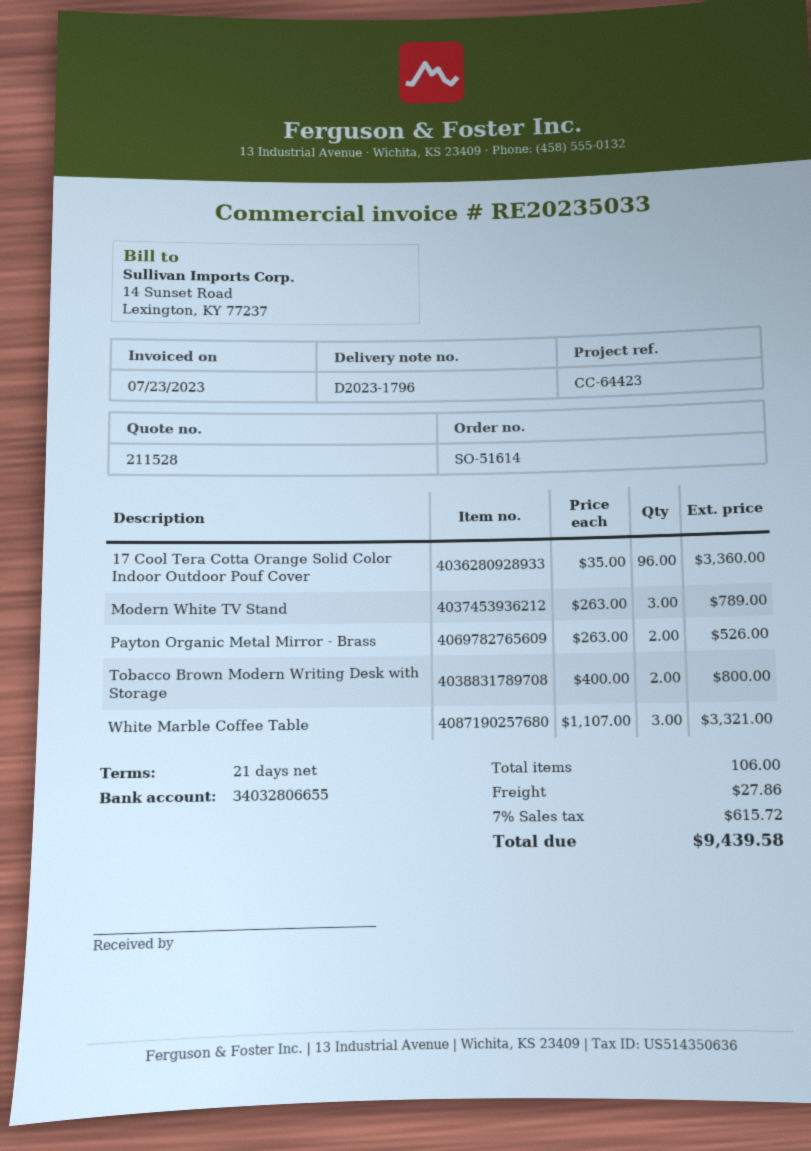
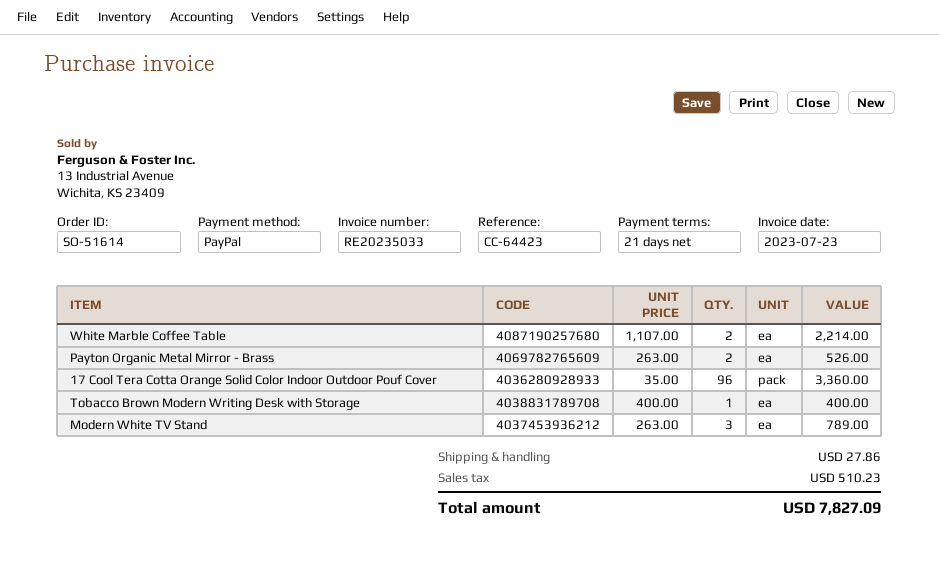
Tobacco Brown Modern Writing Desk with Storage: 2 x 400.00 = 800.00 -> 1 x 400.00 = 400.00
White Marble Coffee Table: 3 x 1107.00 = 3321.00 -> 2 x 1107.00 = 2214.00
tax: 615.72 -> 510.23
total: 9439.58 -> 7827.09

